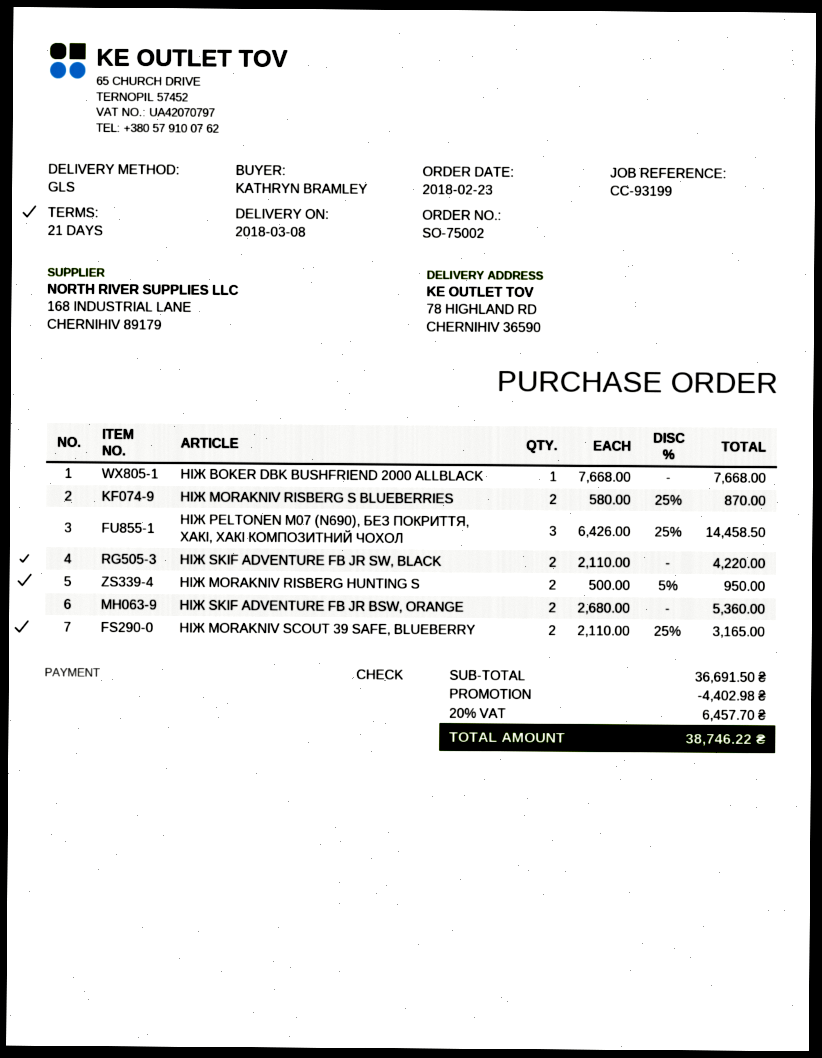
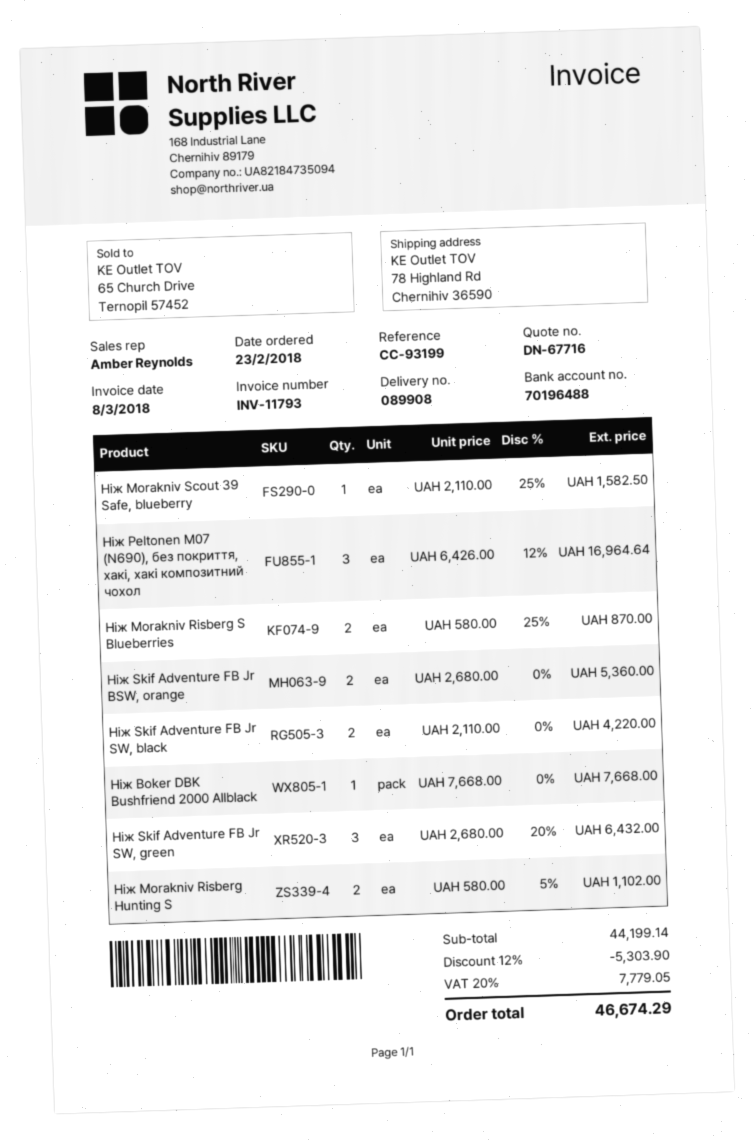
НІЖ PELTONEN M07 (N690), БЕЗ ПОКРИТТЯ, ХАКІ, ХАКІ КОМПОЗИТНИЙ ЧОХОЛ: 3 x 6426.00 - 25% = 14458.50 -> 3 x 6426.00 - 12% = 16964.64
НІЖ MORAKNIV RISBERG HUNTING S: 2 x 500.00 - 5% = 950.00 -> 2 x 580.00 - 5% = 1102.00
НІЖ MORAKNIV SCOUT 39 SAFE, BLUEBERRY: 2 x 2110.00 - 25% = 3165.00 -> 1 x 2110.00 - 25% = 1582.50
Ніж Skif Adventure FB Jr SW, green: none -> 3 x 2680.00 - 20% = 6432.00
subtotal: 36691.50 -> 44199.14
discount: 4402.98 -> 5303.90
tax: 20% = 6457.70 -> 20% = 7779.05
total: 38746.22 -> 46674.29

